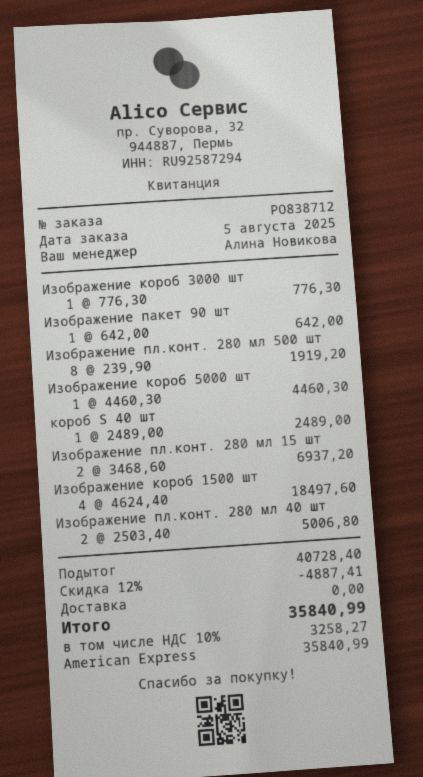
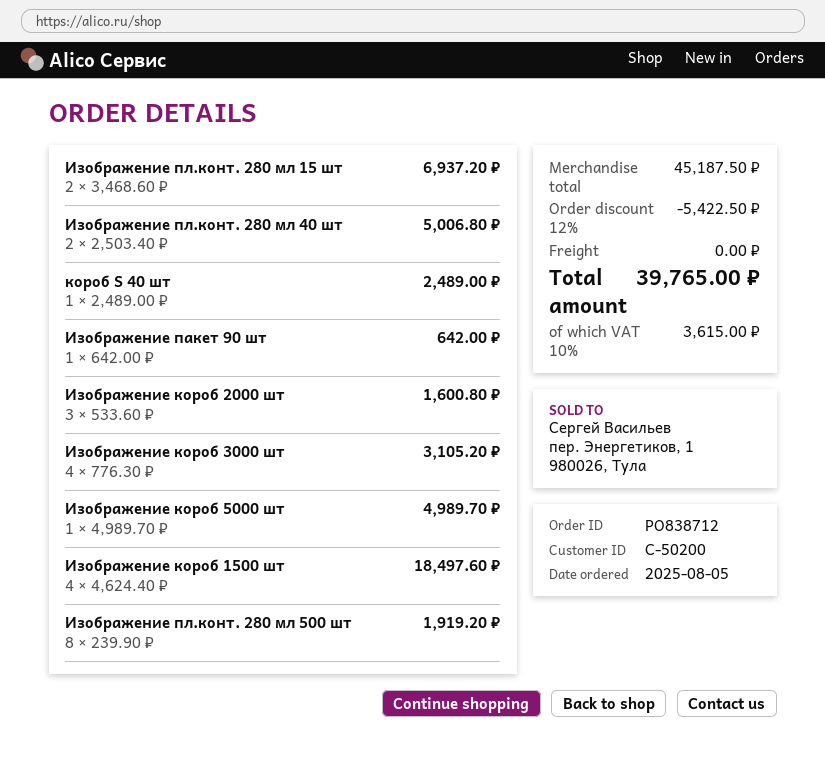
Изображение короб 3000 шт: 1 x 776.30 = 776.30 -> 4 x 776.30 = 3105.20
Изображение короб 5000 шт: 1 x 4460.30 = 4460.30 -> 1 x 4989.70 = 4989.70
Изображение короб 2000 шт: none -> 3 x 533.60 = 1600.80
subtotal: 40728.40 -> 45187.50
discount: 12% = 4887.41 -> 12% = 5422.50
tax: 10% = 3258.27 -> 10% = 3615.00
total: 35840.99 -> 39765.00

